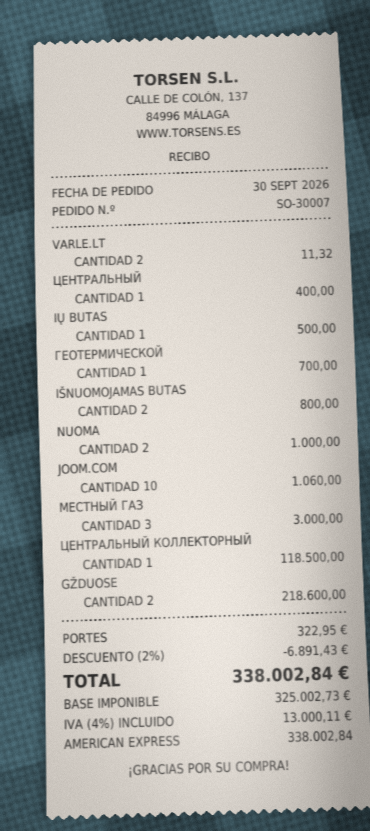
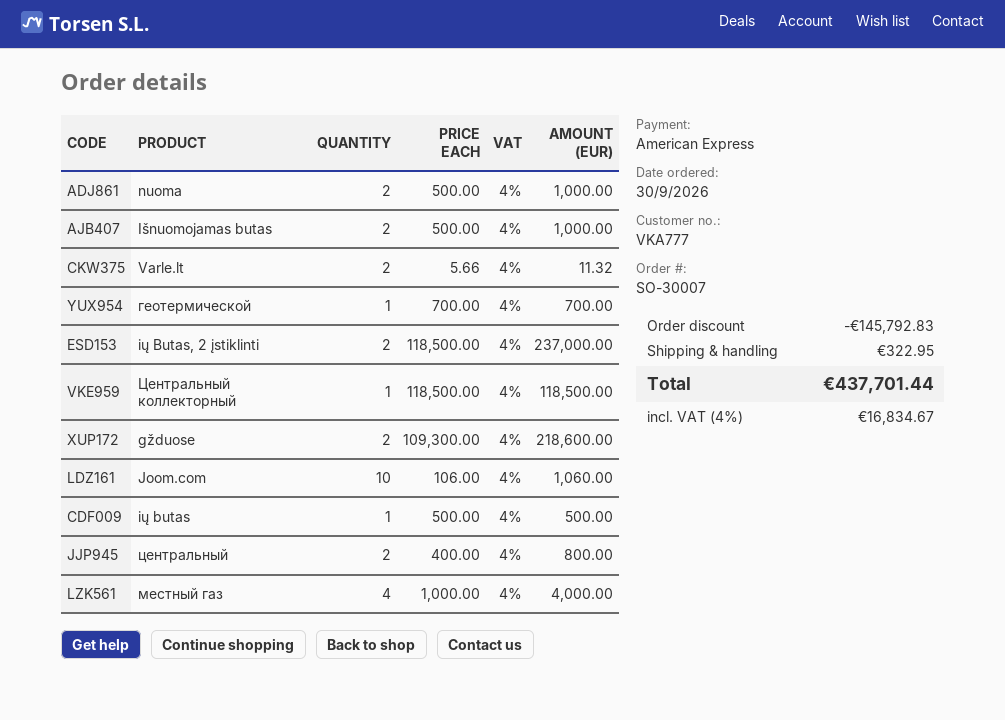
ЦЕНТРАЛЬНЫЙ: 1 for 400.00 -> 2 for 800.00
IŠNUOMOJAMAS BUTAS: 2 for 800.00 -> 2 for 1000.00
МЕСТНЫЙ ГАЗ: 3 for 3000.00 -> 4 for 4000.00
ių Butas, 2 įstiklinti: none -> 2 for 237000.00
discount: 6891.43 -> 145792.83
tax: 4% = 13000.11 -> 4% = 16834.67
total: 338002.84 -> 437701.44

